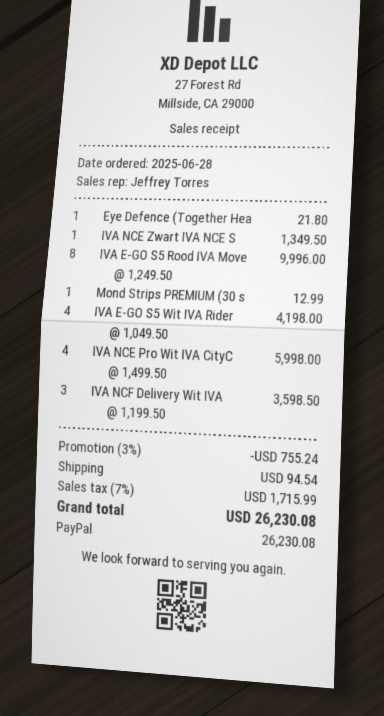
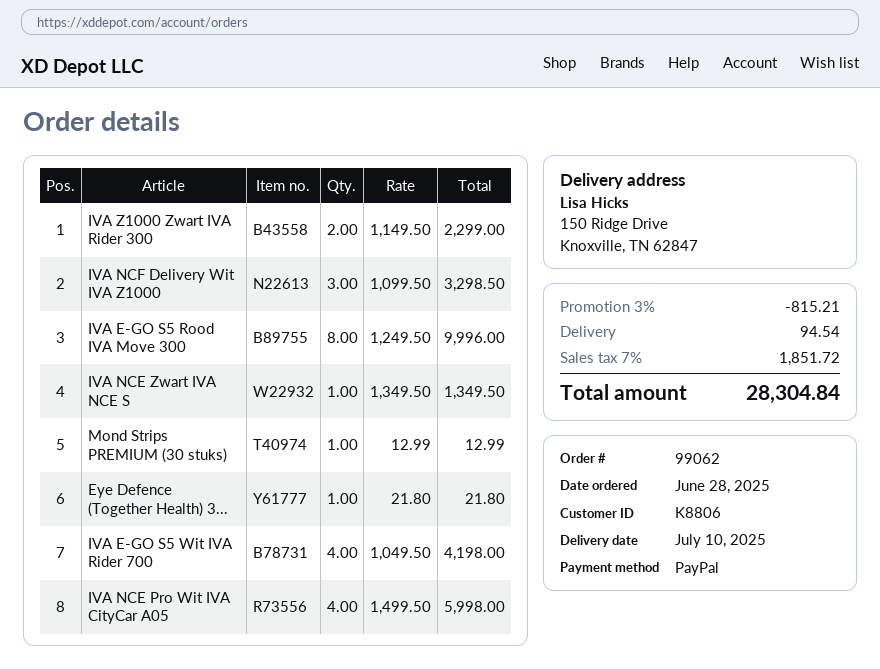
IVA NCF Delivery Wit IVA: 3 x 1199.50 = 3598.50 -> 3 x 1099.50 = 3298.50
IVA Z1000 Zwart IVA Rider 300: none -> 2 x 1149.50 = 2299.00
discount: 3% = 755.24 -> 3% = 815.21
tax: 7% = 1715.99 -> 7% = 1851.72
total: 26230.08 -> 28304.84

